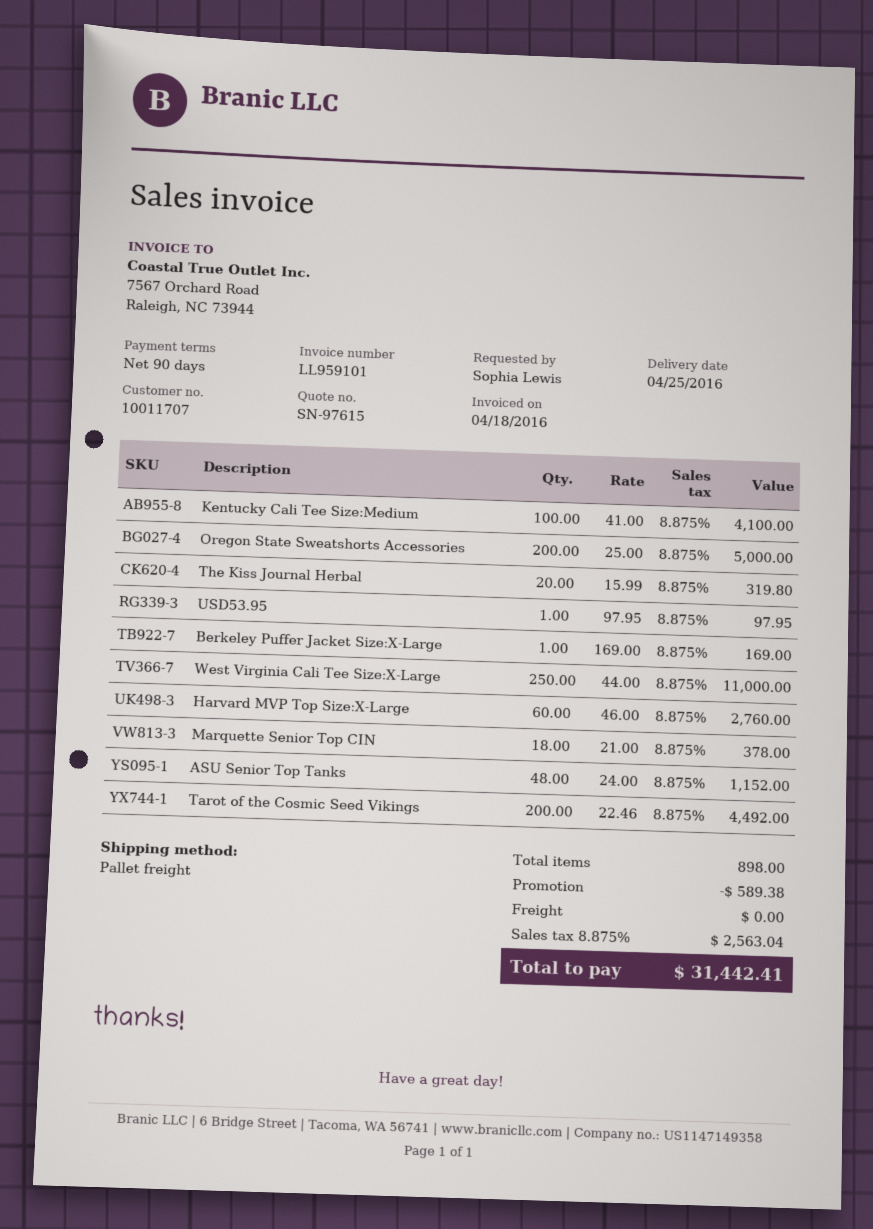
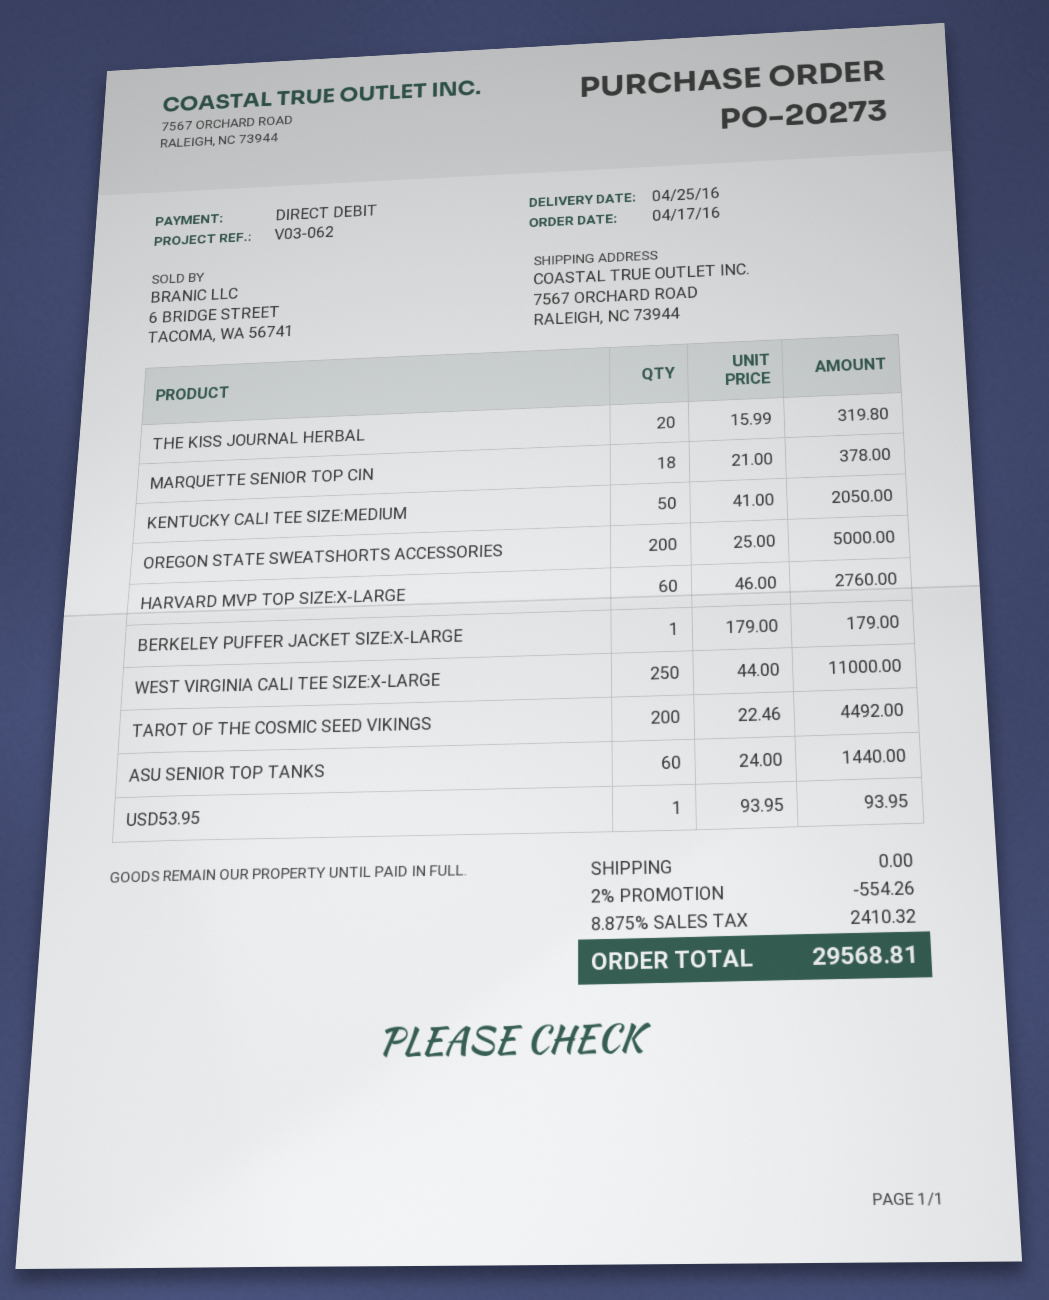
Kentucky Cali Tee Size:Medium: 100 x 41.00 = 4100.00 -> 50 x 41.00 = 2050.00
USD53.95: 1 x 97.95 = 97.95 -> 1 x 93.95 = 93.95
Berkeley Puffer Jacket Size:X-Large: 1 x 169.00 = 169.00 -> 1 x 179.00 = 179.00
ASU Senior Top Tanks: 48 x 24.00 = 1152.00 -> 60 x 24.00 = 1440.00
discount: 589.38 -> 554.26
tax: 8.875% = 2563.04 -> 8.875% = 2410.32
total: 31442.41 -> 29568.81

